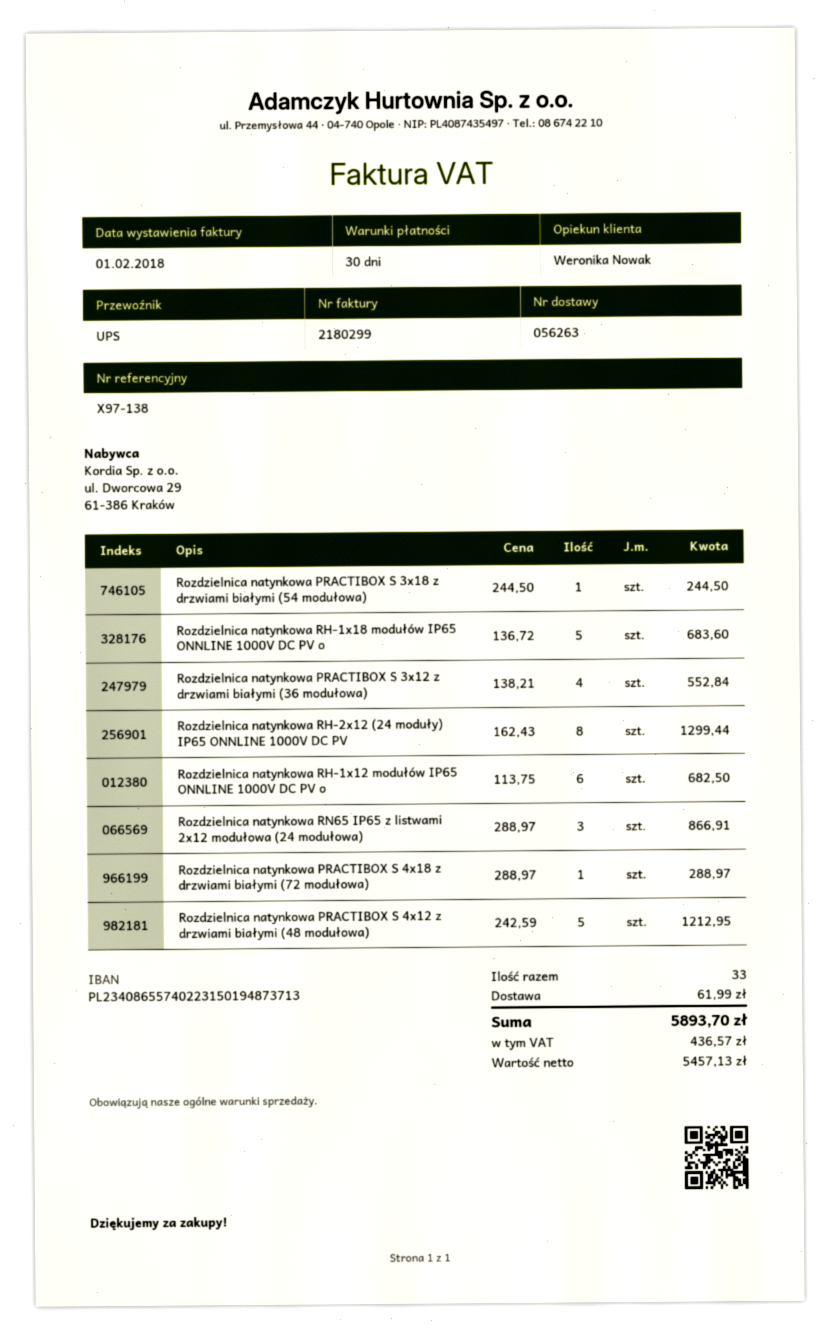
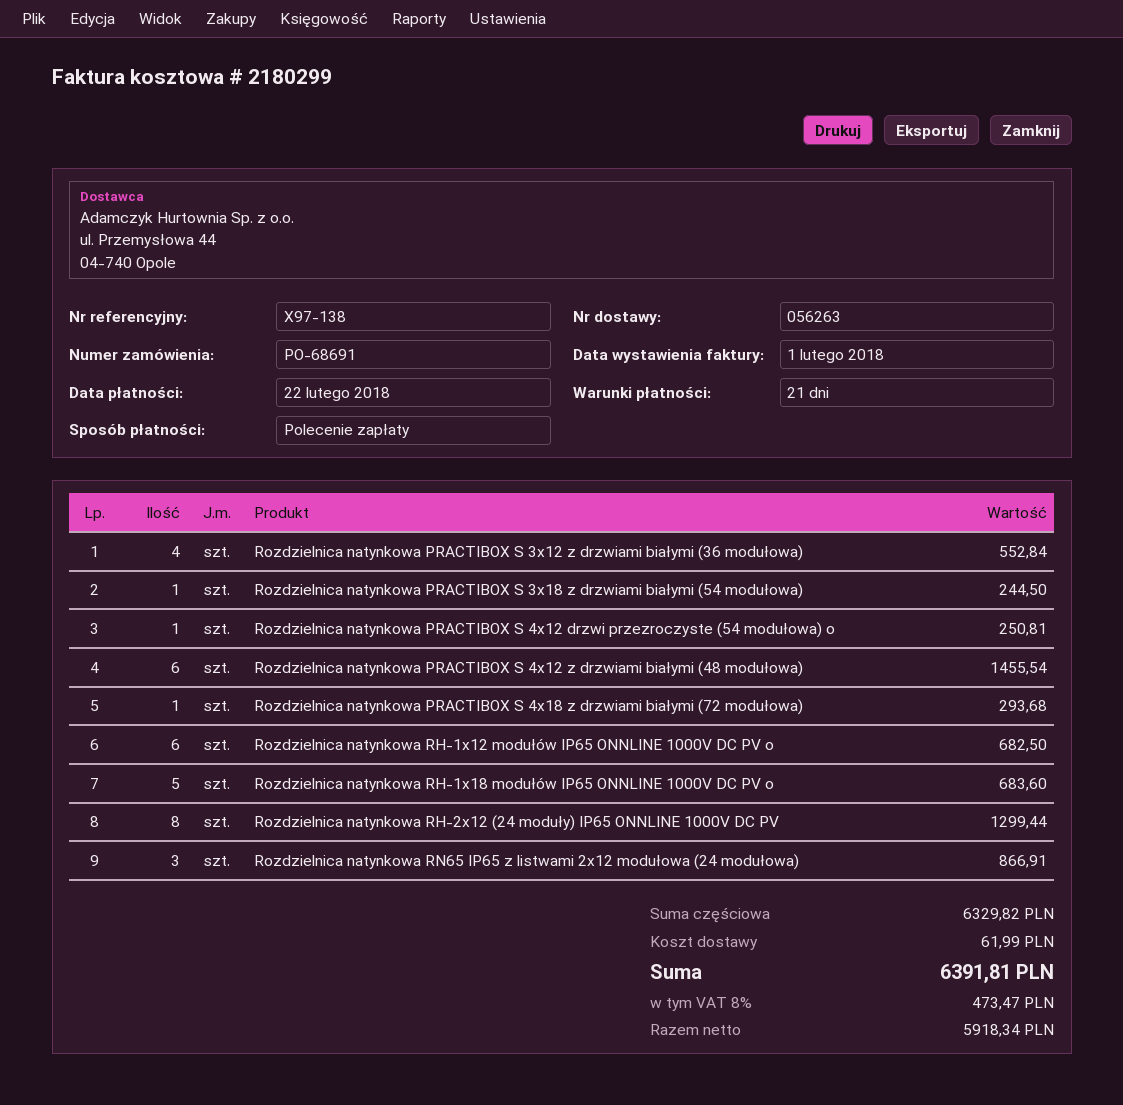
payment terms: 30 days -> 21 days
Rozdzielnica natynkowa PRACTIBOX S 4x18 z drzwiami białymi (72 modułowa): 1 for 288.97 -> 1 for 293.68
Rozdzielnica natynkowa PRACTIBOX S 4x12 z drzwiami białymi (48 modułowa): 5 for 1212.95 -> 6 for 1455.54
Rozdzielnica natynkowa PRACTIBOX S 4x12 drzwi przezroczyste (54 modułowa) o: none -> 1 for 250.81
net: 5457.13 -> 5918.34
tax: 436.57 -> 473.47
total: 5893.70 -> 6391.81

